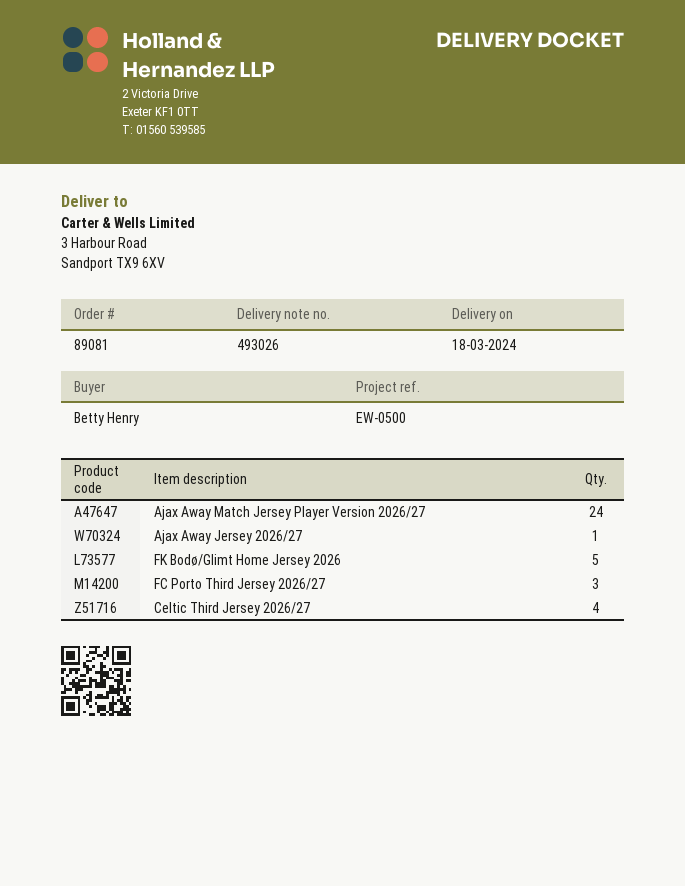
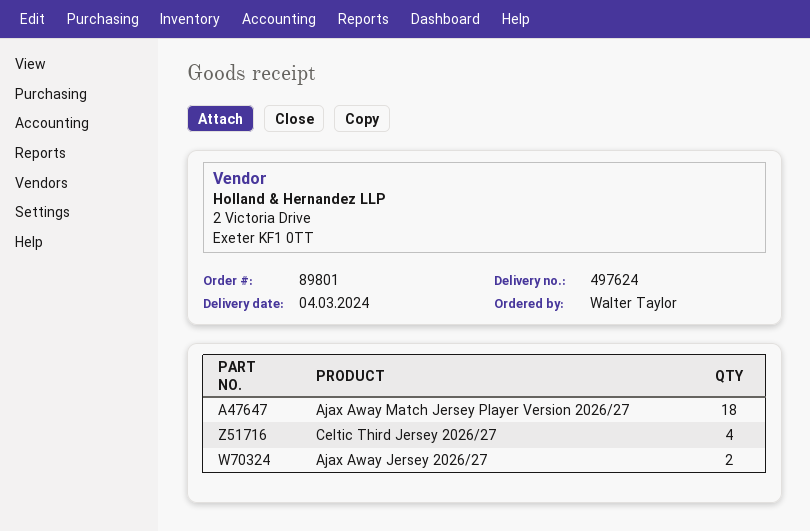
order number: 89081 -> 89801
delivery note number: 493026 -> 497624
delivery date: 2024-03-18 -> 2024-03-04
ordered by: Betty Henry -> Walter Taylor
Ajax Away Match Jersey Player Version 2026/27: 24 -> 18
Ajax Away Jersey 2026/27: 1 -> 2
FK Bodø/Glimt Home Jersey 2026: 5 -> none
FC Porto Third Jersey 2026/27: 3 -> none

